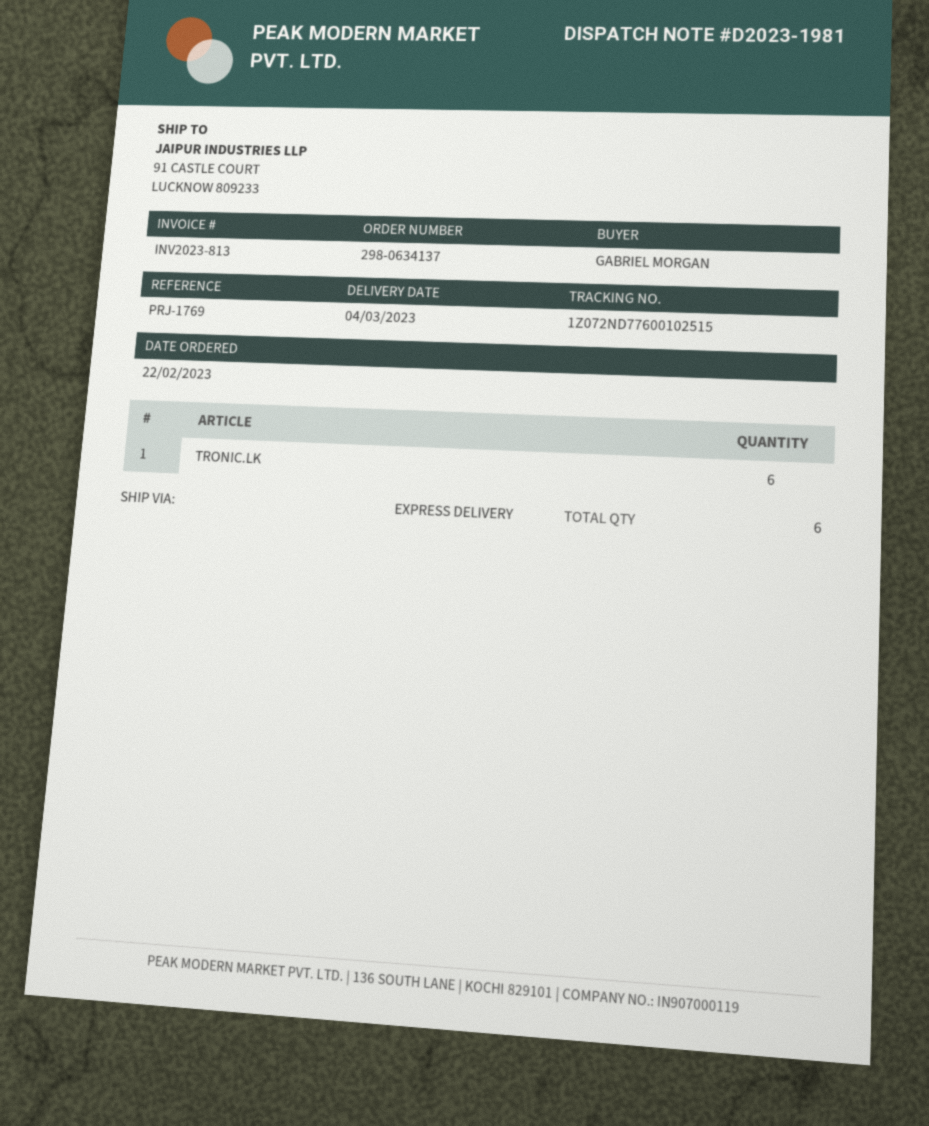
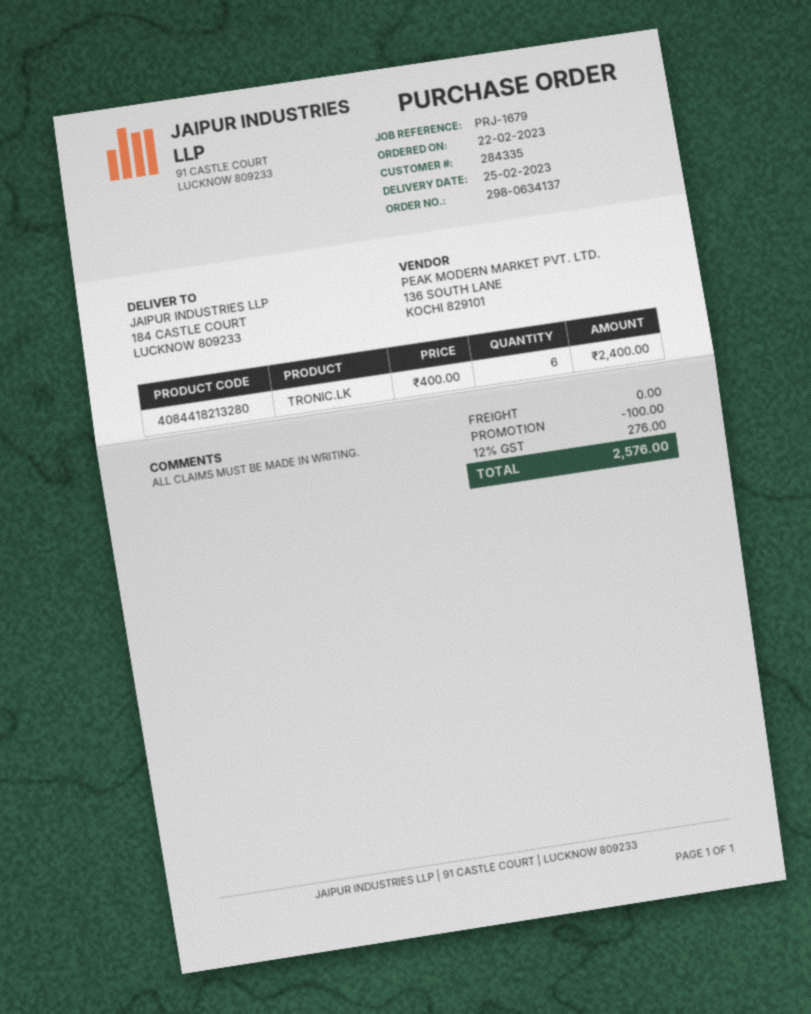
delivery date: 2023-03-04 -> 2023-02-25
reference: PRJ-1769 -> PRJ-1679
ship to: 91 CASTLE COURT, LUCKNOW 809233 -> 184 CASTLE COURT, LUCKNOW 809233

